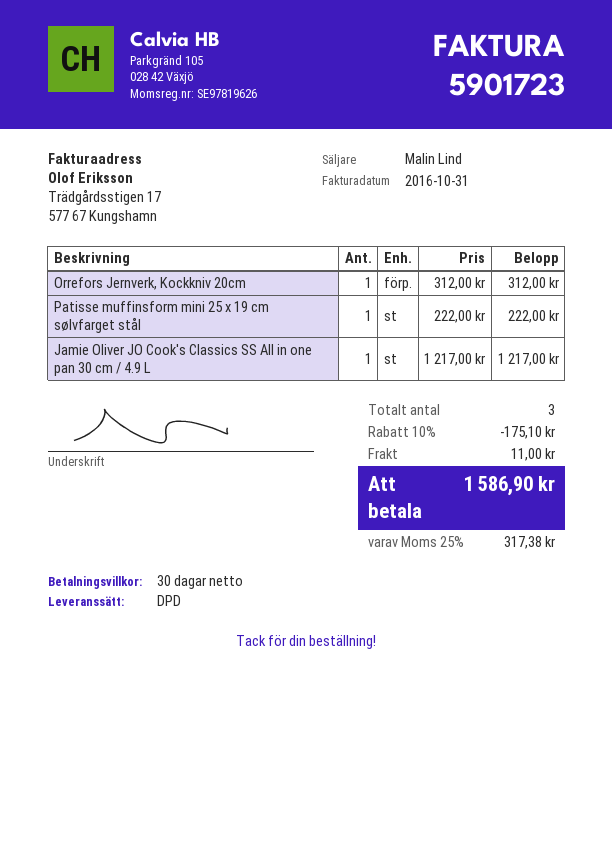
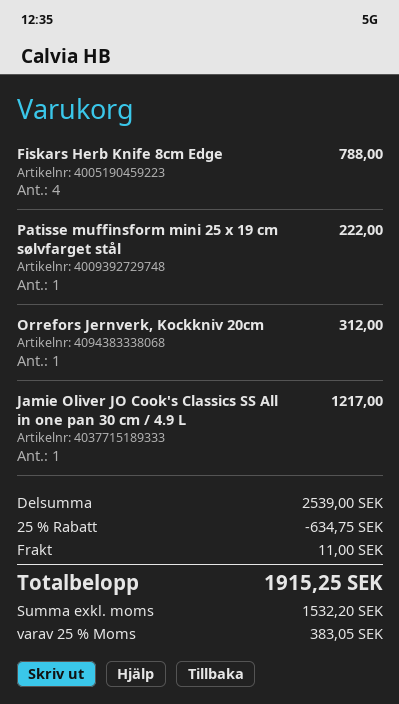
Fiskars Herb Knife 8cm Edge: none -> 4 for 788.00
discount: 10% = 175.10 -> 25% = 634.75
tax: 25% = 317.38 -> 25% = 383.05
total: 1586.90 -> 1915.25

